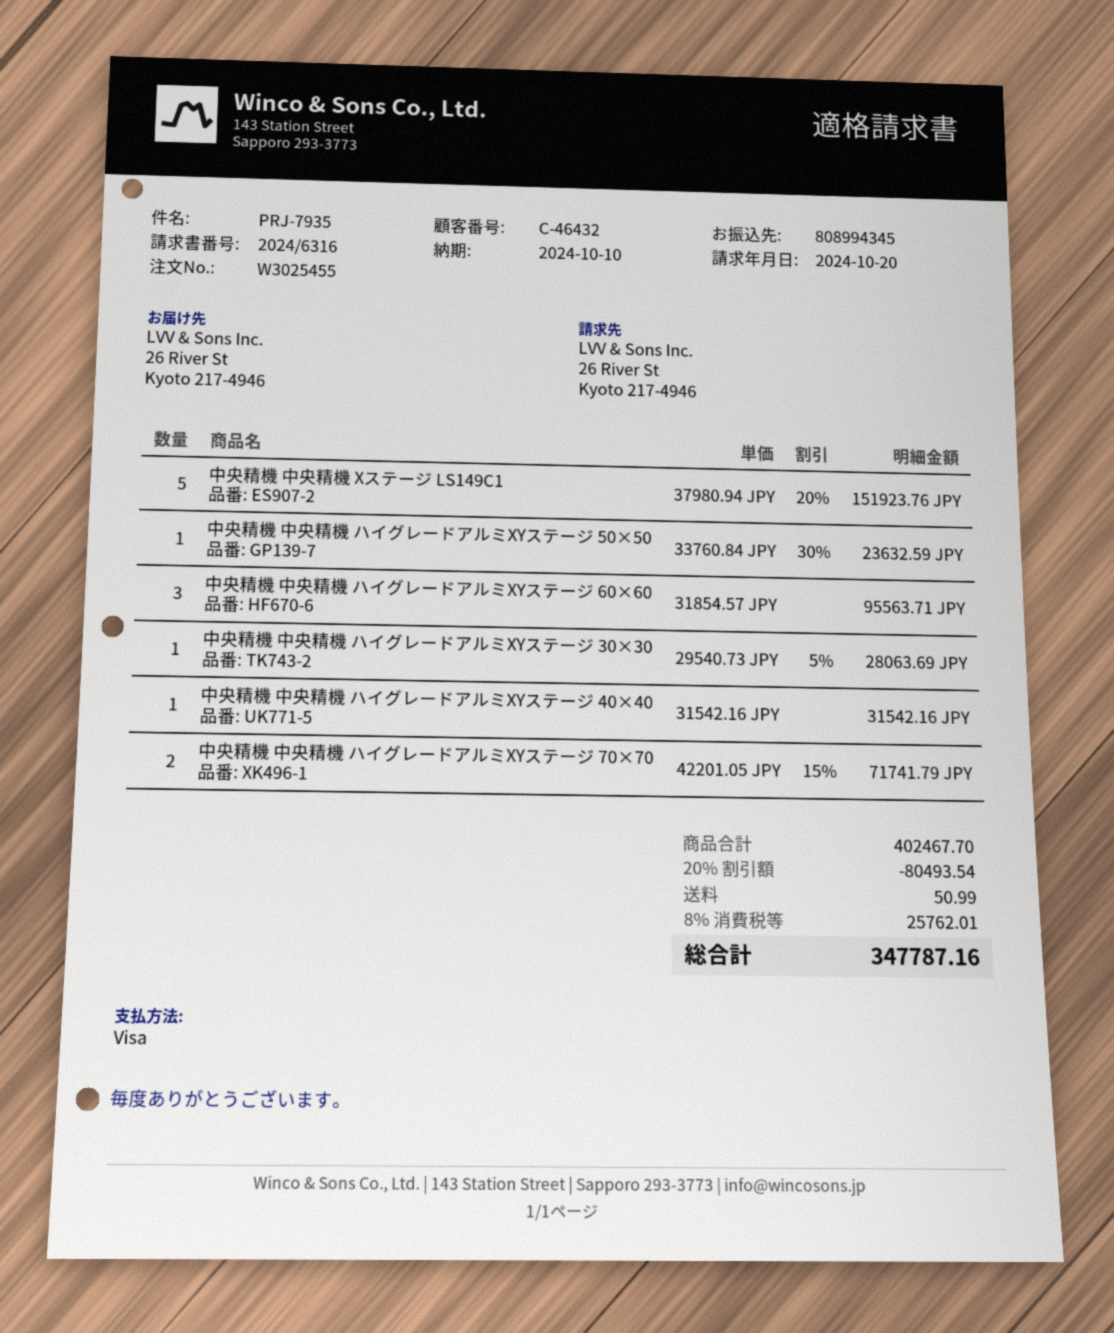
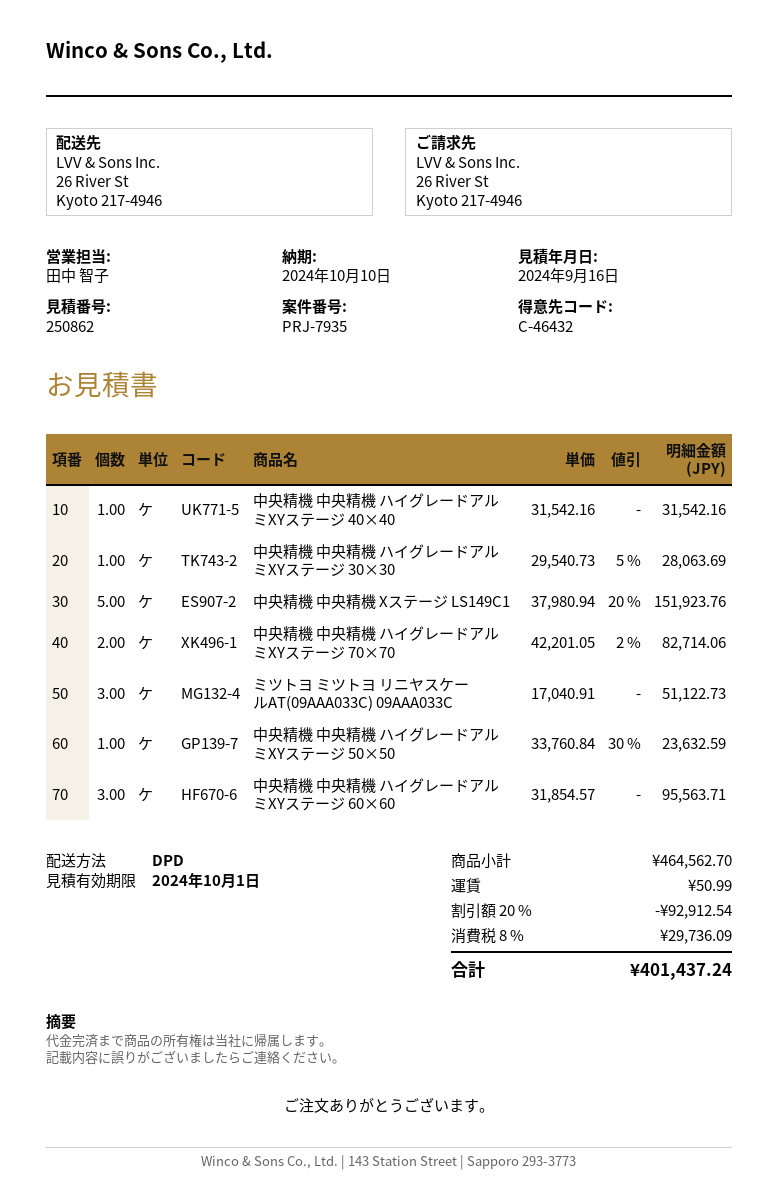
中央精機 中央精機 ハイグレードアルミXYステージ 70×70: 2 x 42201.05 - 15% = 71741.79 -> 2 x 42201.05 - 2% = 82714.06
ミツトヨ ミツトヨ リニヤスケールAT(09AAA033C) 09AAA033C: none -> 3 x 17040.91 = 51122.73
subtotal: 402467.70 -> 464562.70
discount: 20% = 80493.54 -> 20% = 92912.54
tax: 8% = 25762.01 -> 8% = 29736.09
total: 347787.16 -> 401437.24

